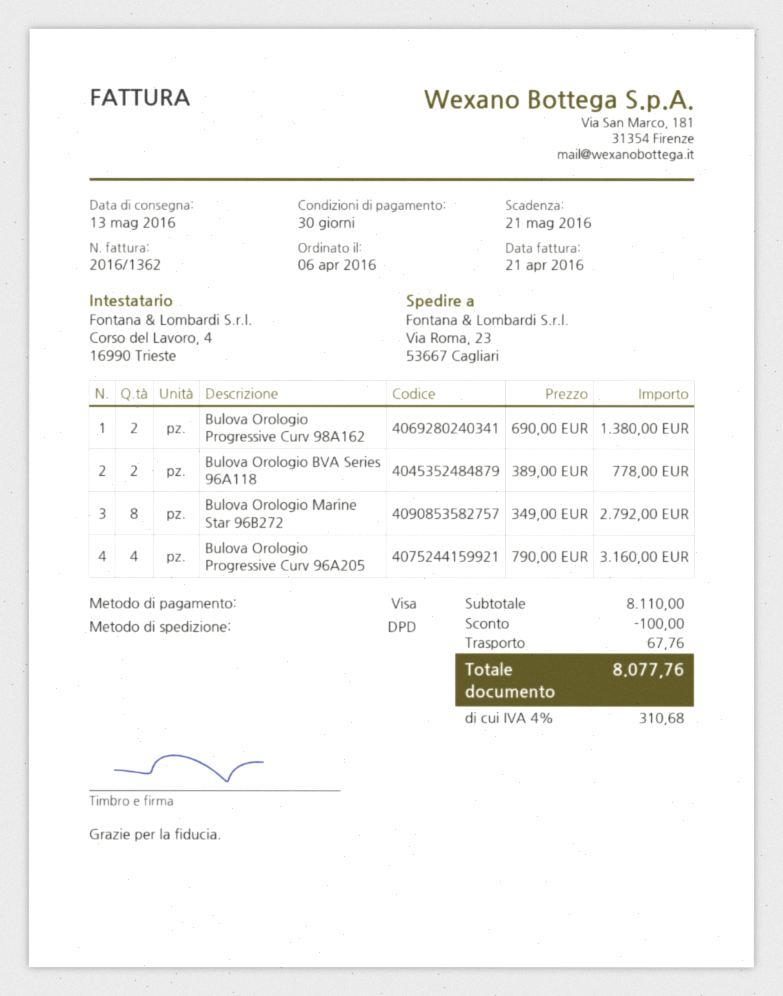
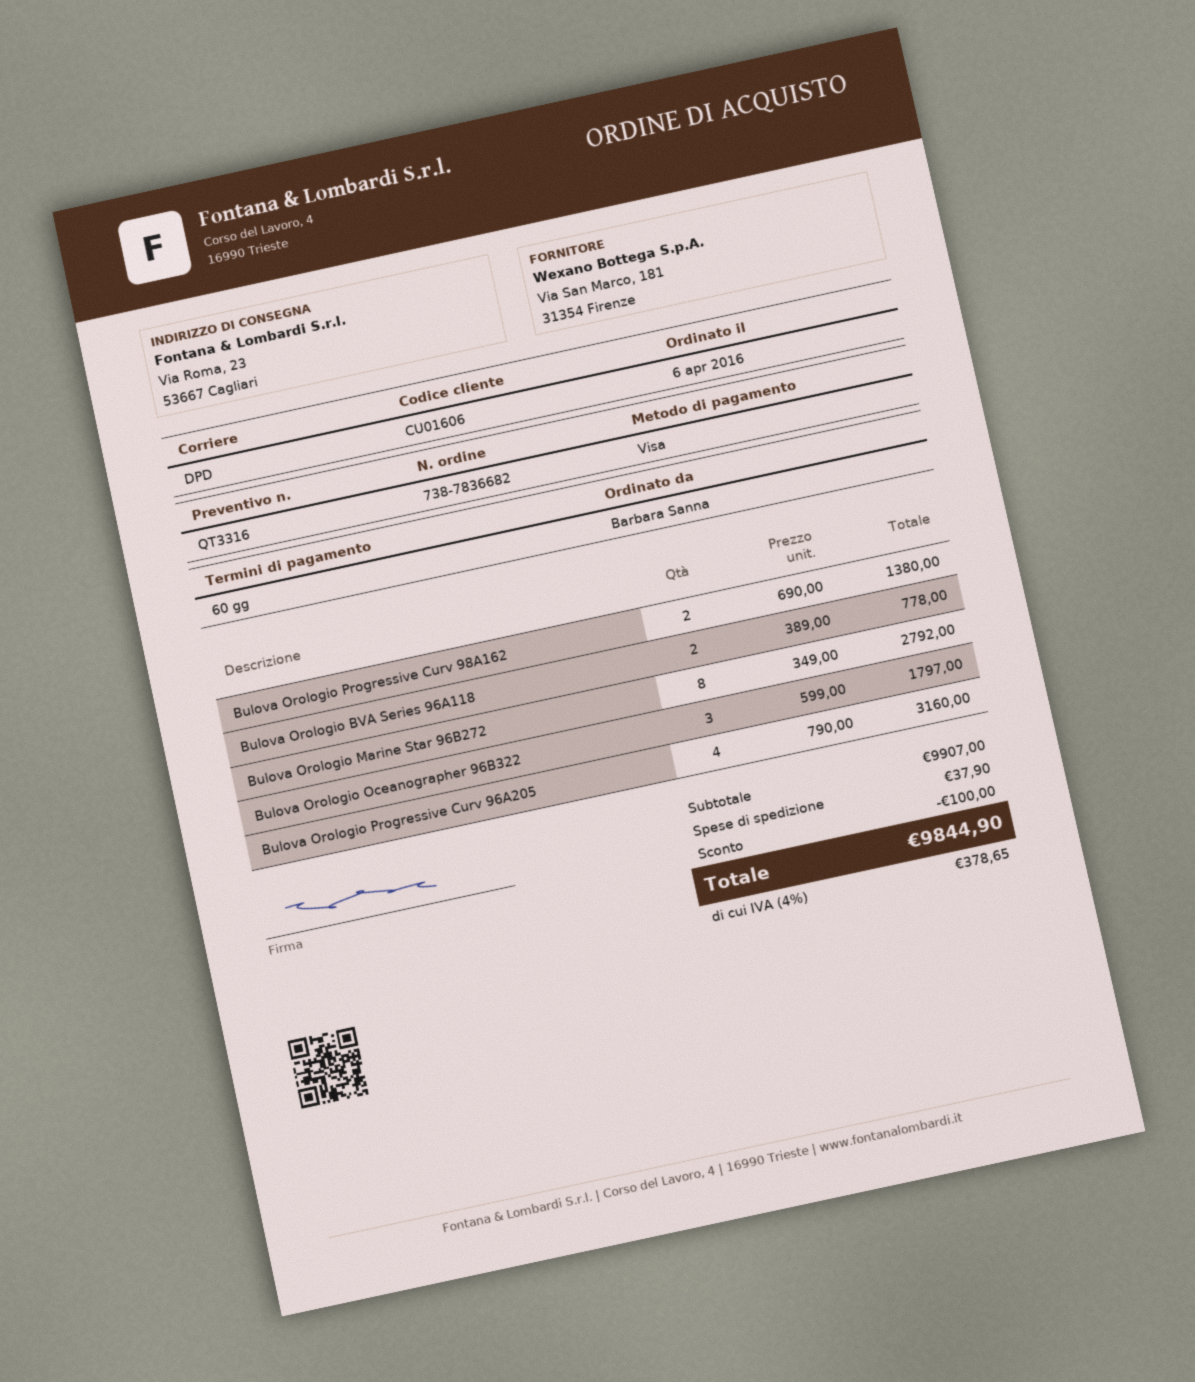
payment terms: 30 days -> 60 days
Bulova Orologio Oceanographer 96B322: none -> 3 x 599.00 = 1797.00
subtotal: 8110.00 -> 9907.00
shipping: 67.76 -> 37.90
tax: 4% = 310.68 -> 4% = 378.65
total: 8077.76 -> 9844.90

